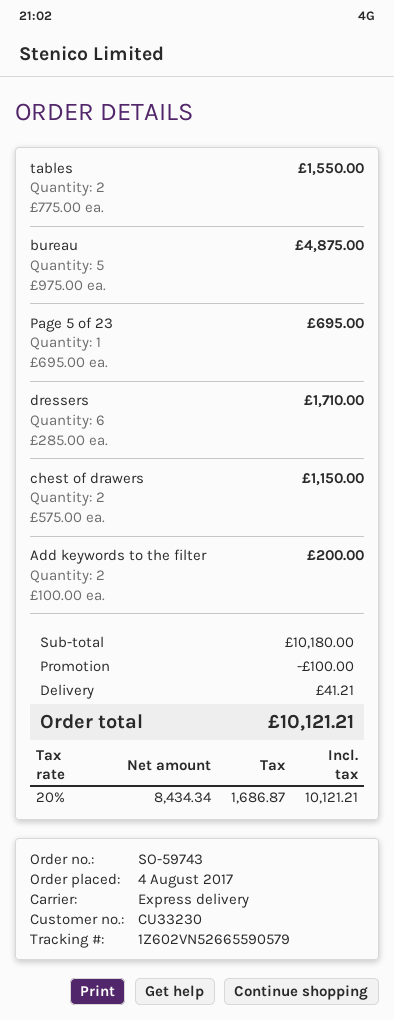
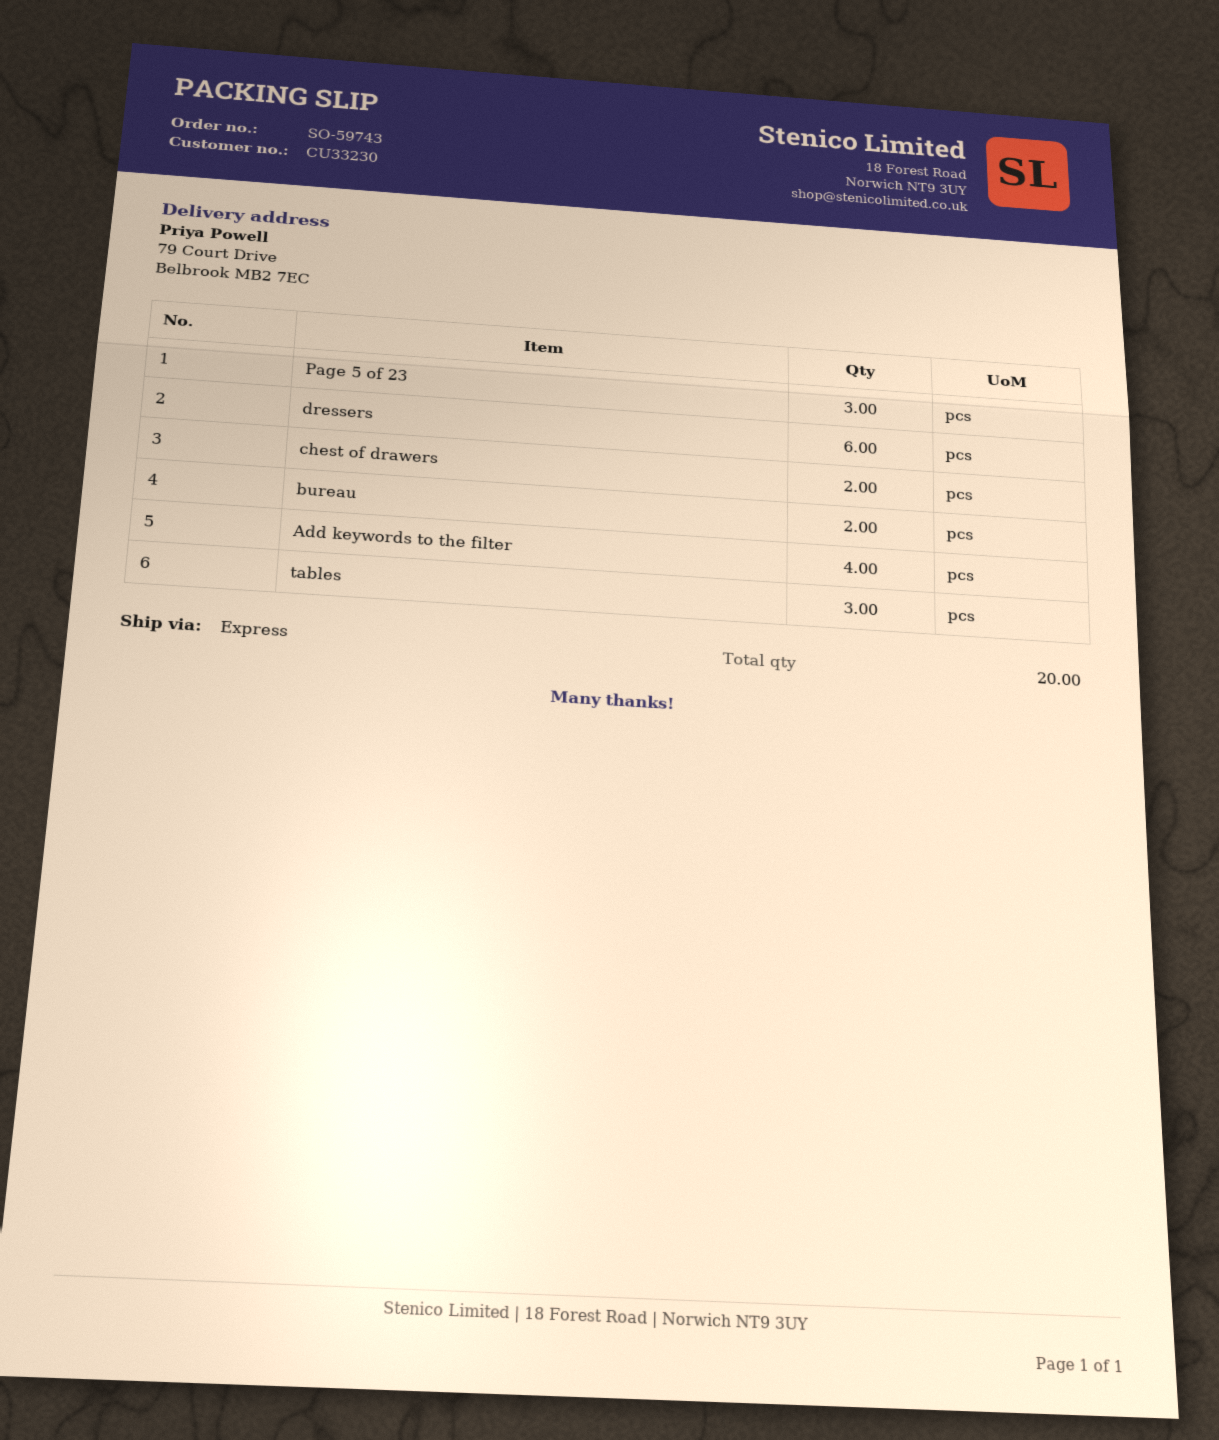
tables: 2 -> 3
bureau: 5 -> 2
Page 5 of 23: 1 -> 3
Add keywords to the filter: 2 -> 4

